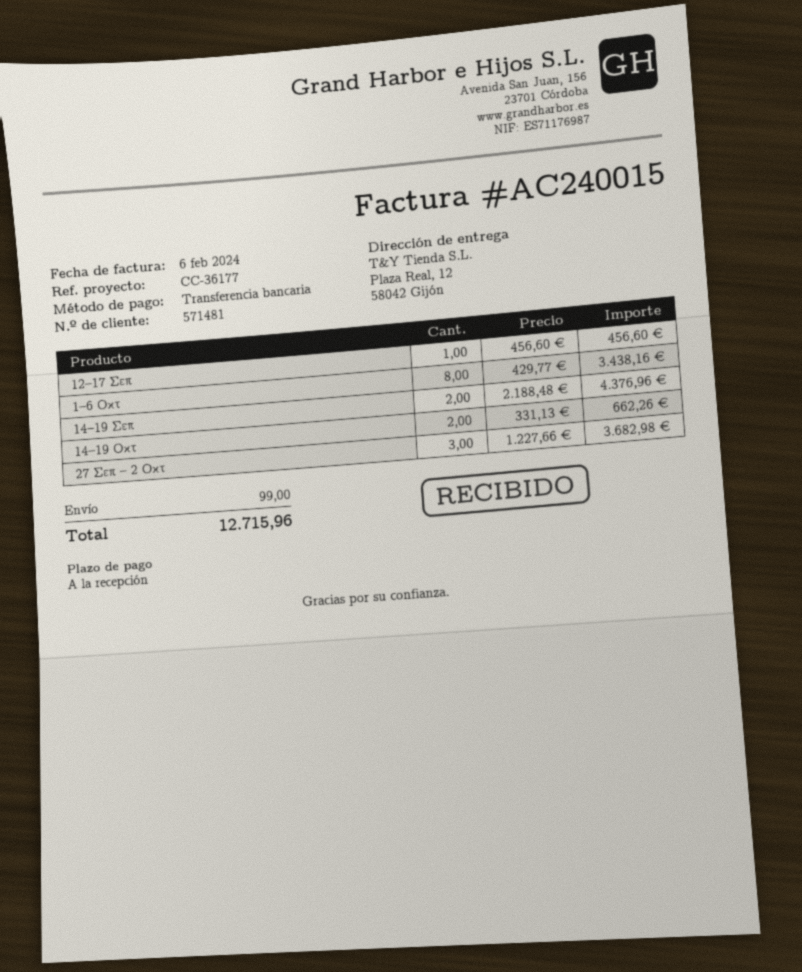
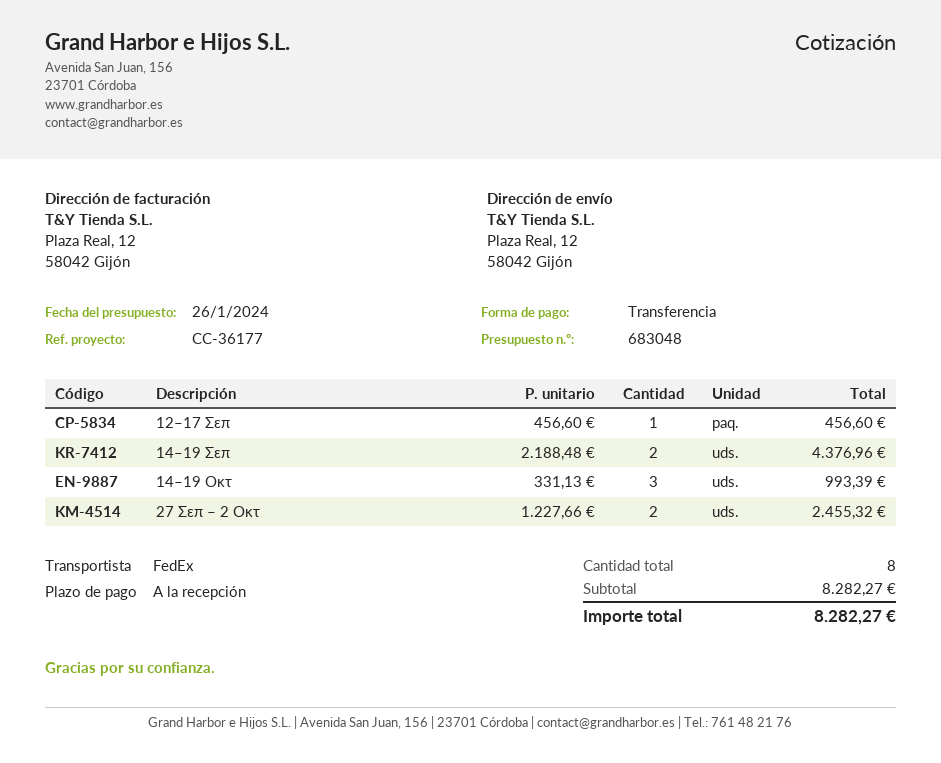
1–6 Οκτ: 8 x 429.77 = 3438.16 -> none
14–19 Οκτ: 2 x 331.13 = 662.26 -> 3 x 331.13 = 993.39
27 Σεπ – 2 Οκτ: 3 x 1227.66 = 3682.98 -> 2 x 1227.66 = 2455.32
shipping: 99.00 -> none
total: 12715.96 -> 8282.27

